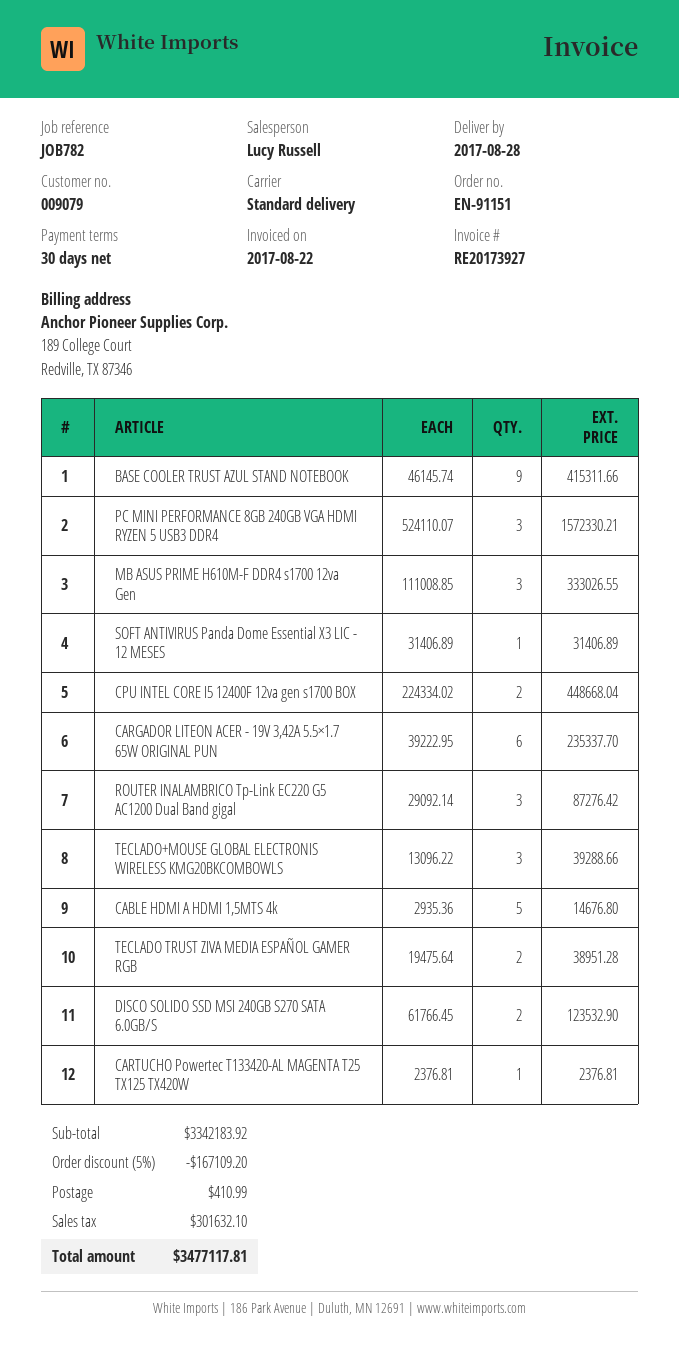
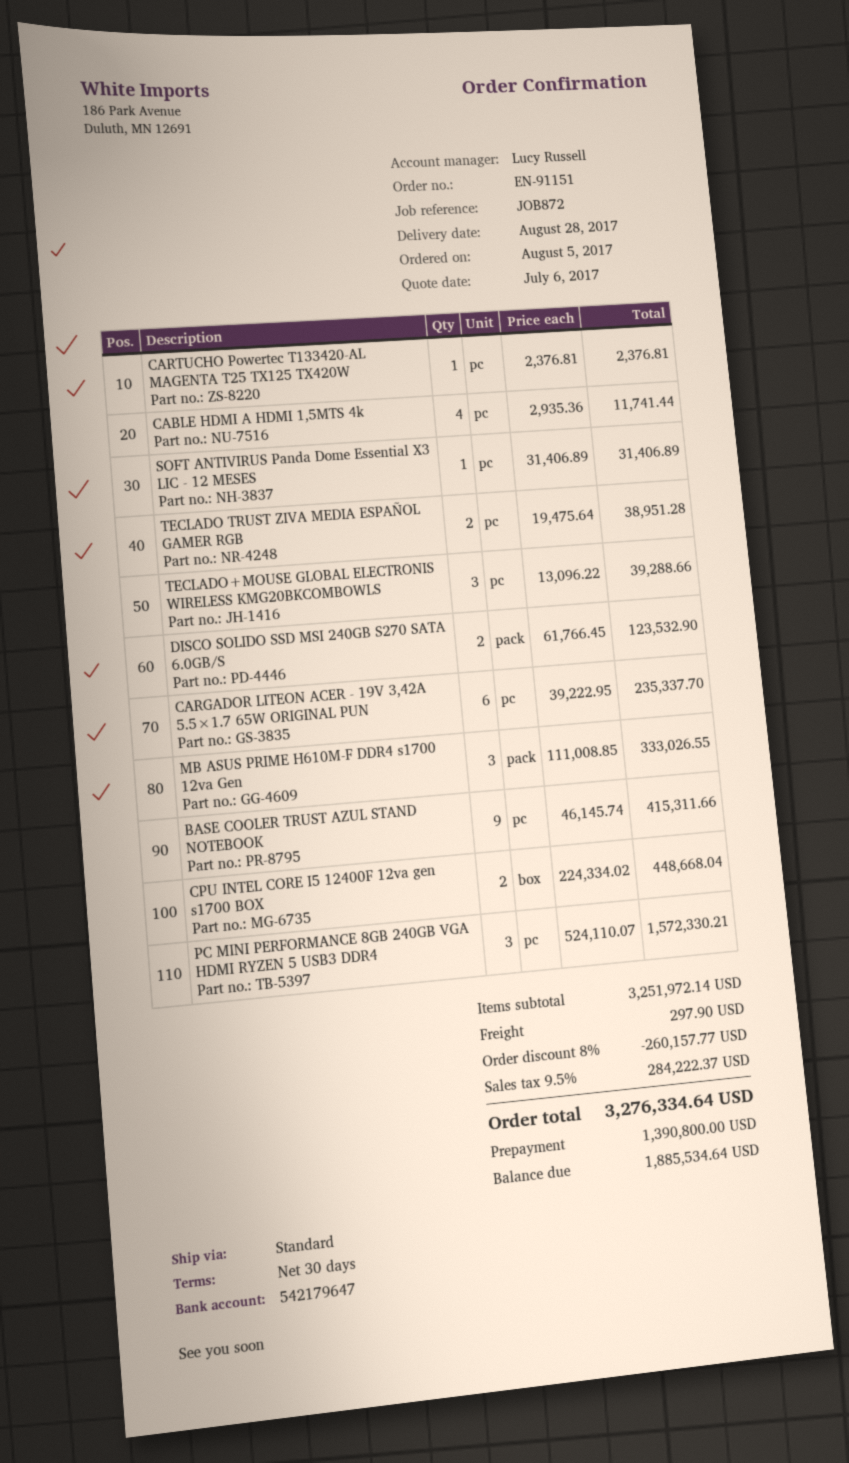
reference: JOB782 -> JOB872
ROUTER INALAMBRICO Tp-Link EC220 G5 AC1200 Dual Band gigal: 3 x 29092.14 = 87276.42 -> none
CABLE HDMI A HDMI 1,5MTS 4k: 5 x 2935.36 = 14676.80 -> 4 x 2935.36 = 11741.44
subtotal: 3342183.92 -> 3251972.14
discount: 5% = 167109.20 -> 8% = 260157.77
shipping: 410.99 -> 297.90
tax: 301632.10 -> 284222.37
total: 3477117.81 -> 3276334.64

